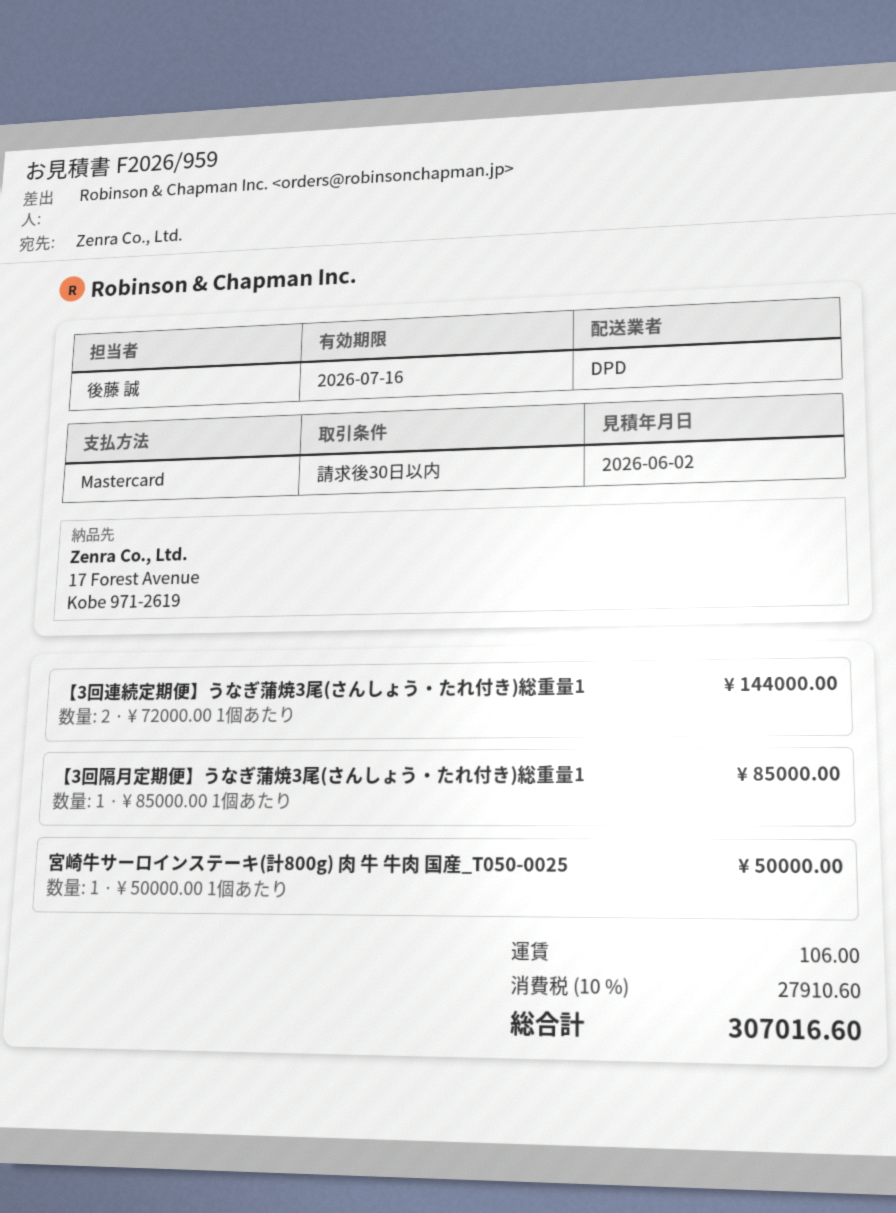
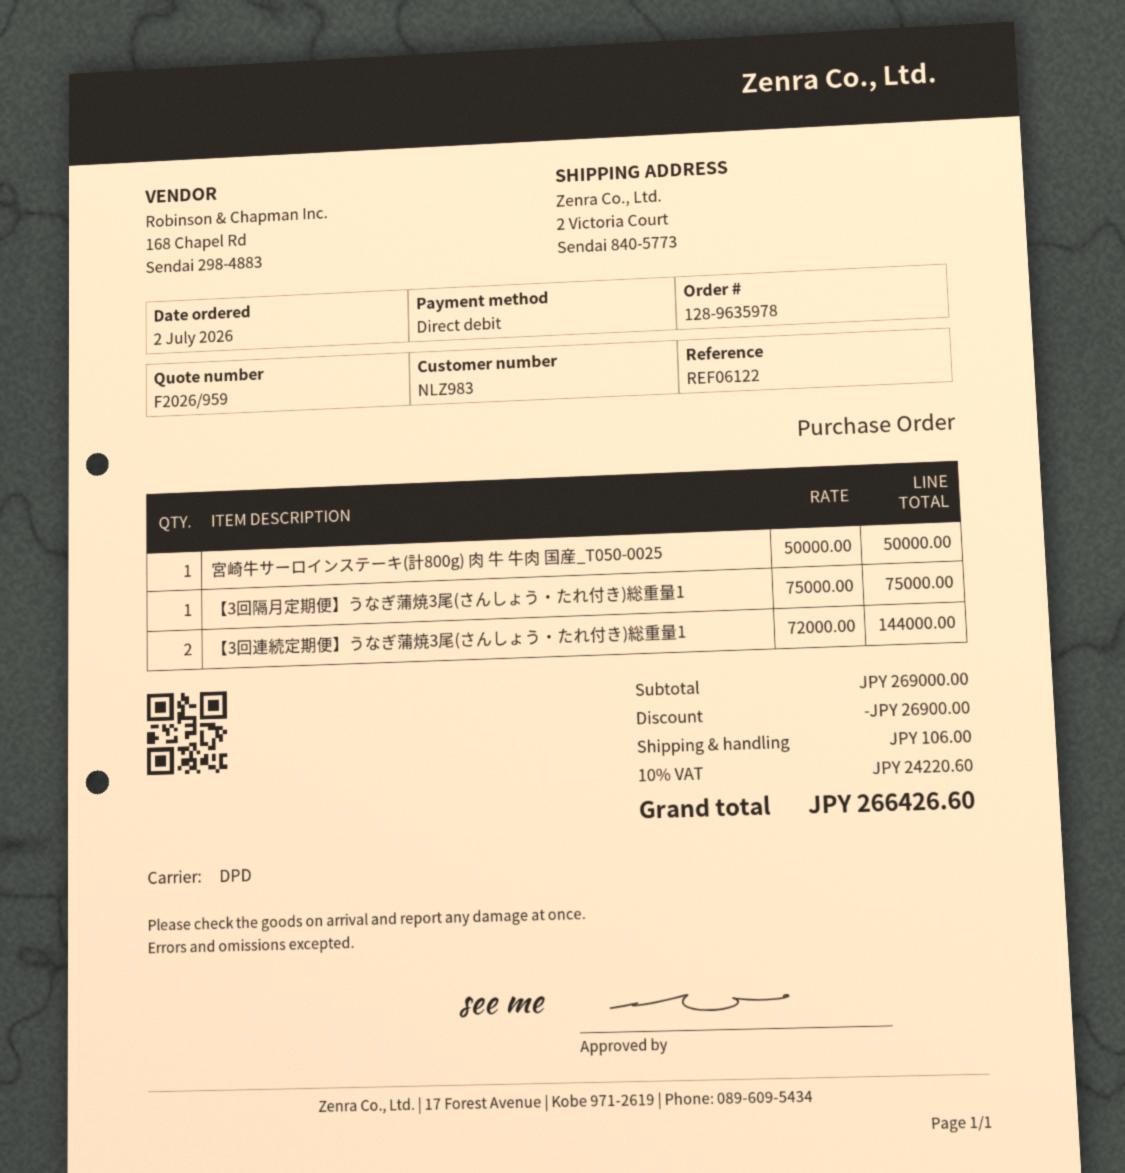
payment method: Mastercard -> direct debit
ship to: 17 Forest Avenue, Kobe 971-2619 -> 2 Victoria Court, Sendai 840-5773
【3回隔月定期便】うなぎ蒲焼3尾(さんしょう・たれ付き)総重量1: 1 x 85000.00 = 85000.00 -> 1 x 75000.00 = 75000.00
discount: none -> 26900.00
tax: 10% = 27910.60 -> 10% = 24220.60
total: 307016.60 -> 266426.60

